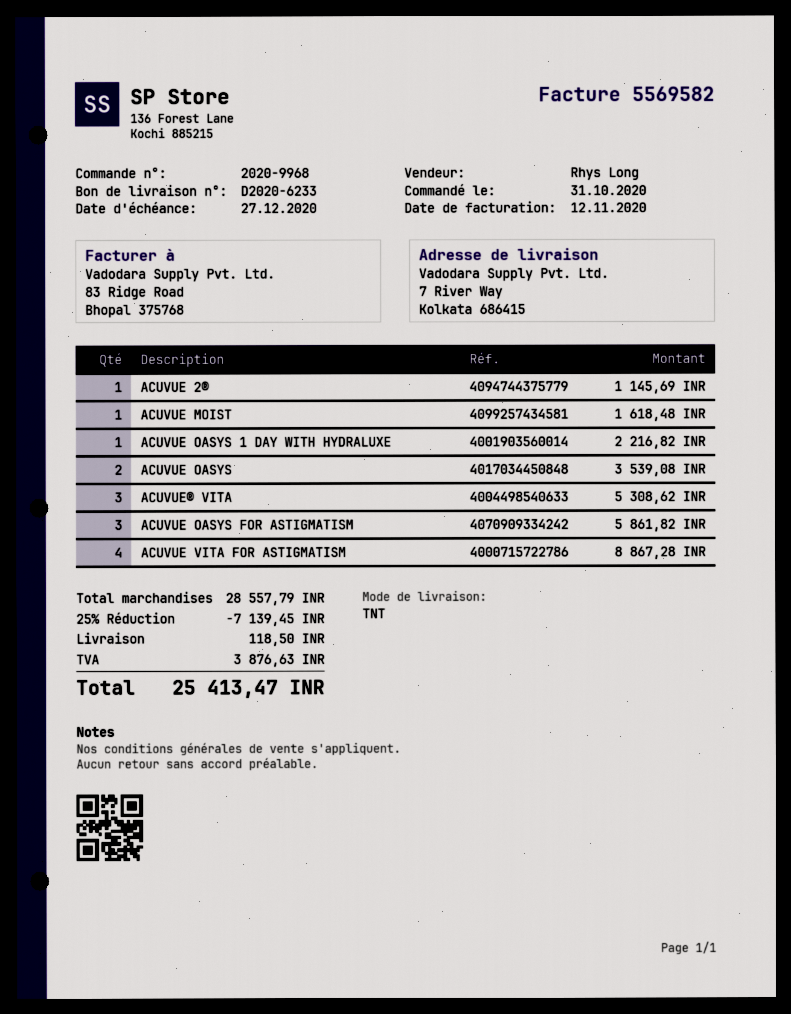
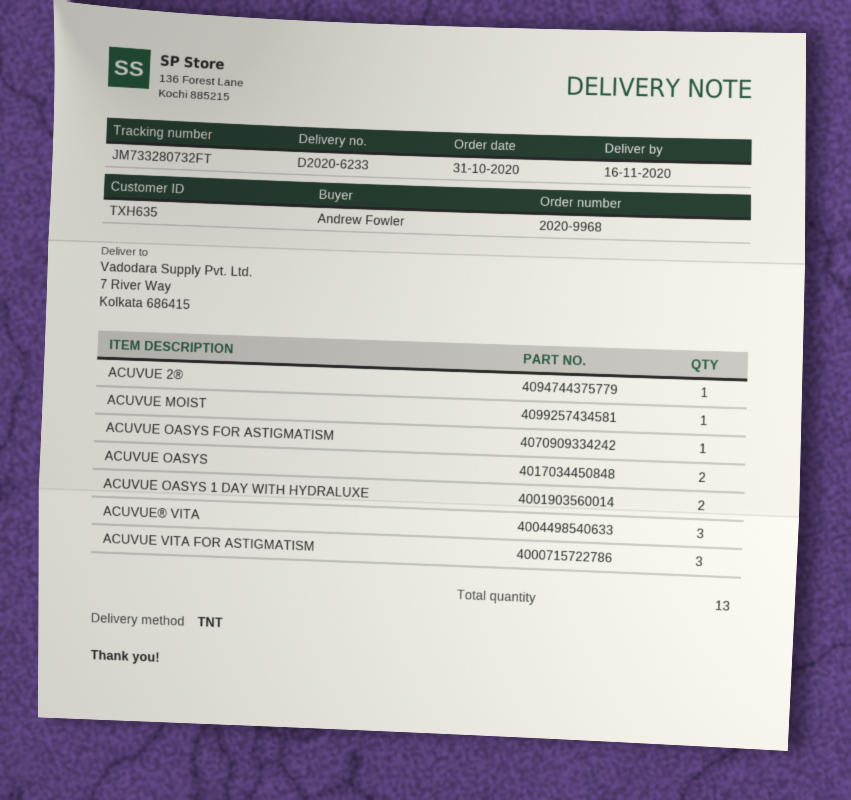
ACUVUE OASYS 1 DAY WITH HYDRALUXE: 1 -> 2
ACUVUE OASYS FOR ASTIGMATISM: 3 -> 1
ACUVUE VITA FOR ASTIGMATISM: 4 -> 3

